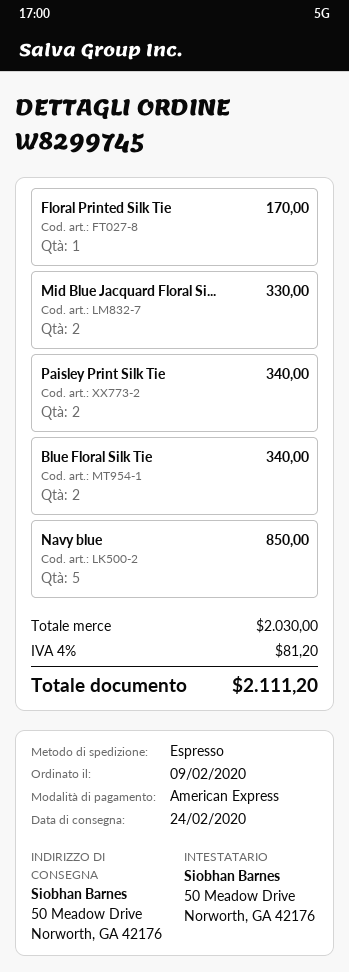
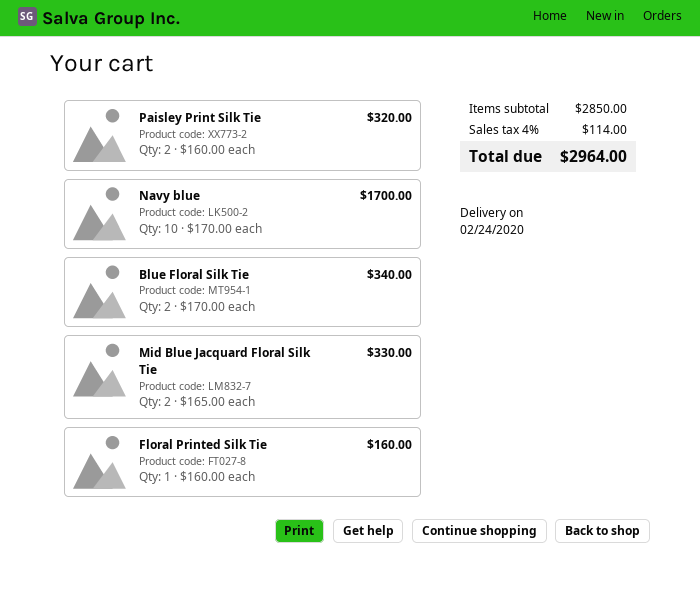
Floral Printed Silk Tie: 1 for 170.00 -> 1 for 160.00
Paisley Print Silk Tie: 2 for 340.00 -> 2 for 320.00
Navy blue: 5 for 850.00 -> 10 for 1700.00
subtotal: 2030.00 -> 2850.00
tax: 4% = 81.20 -> 4% = 114.00
total: 2111.20 -> 2964.00

